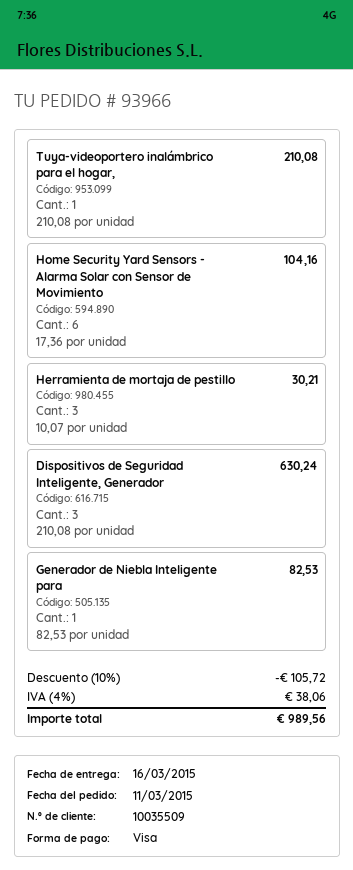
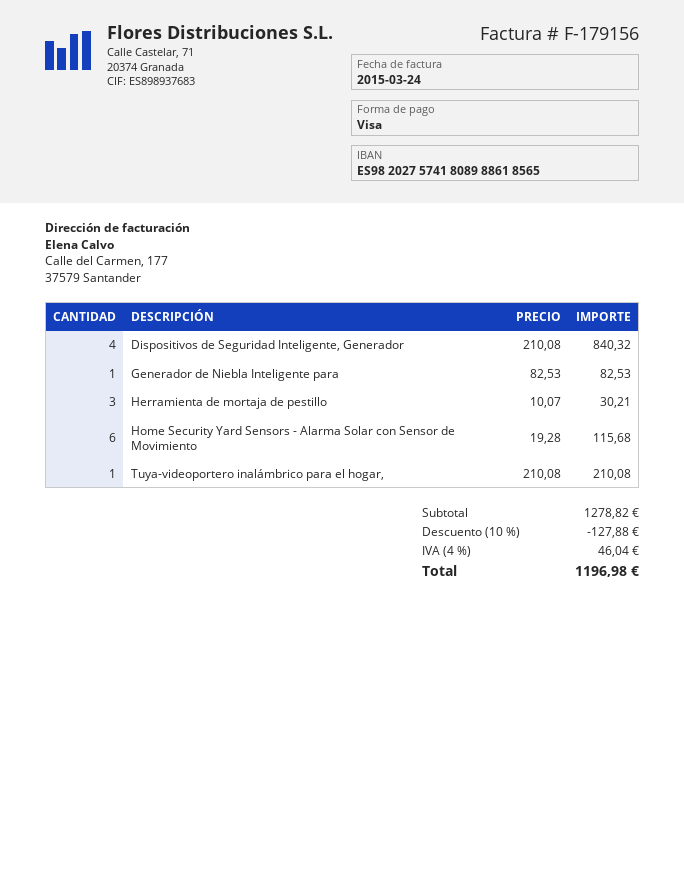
Home Security Yard Sensors - Alarma Solar con Sensor de Movimiento: 6 x 17.36 = 104.16 -> 6 x 19.28 = 115.68
Dispositivos de Seguridad Inteligente, Generador: 3 x 210.08 = 630.24 -> 4 x 210.08 = 840.32
discount: 10% = 105.72 -> 10% = 127.88
tax: 4% = 38.06 -> 4% = 46.04
total: 989.56 -> 1196.98

